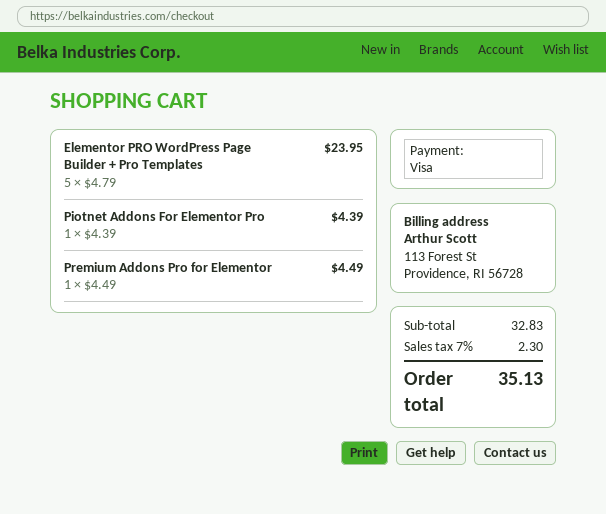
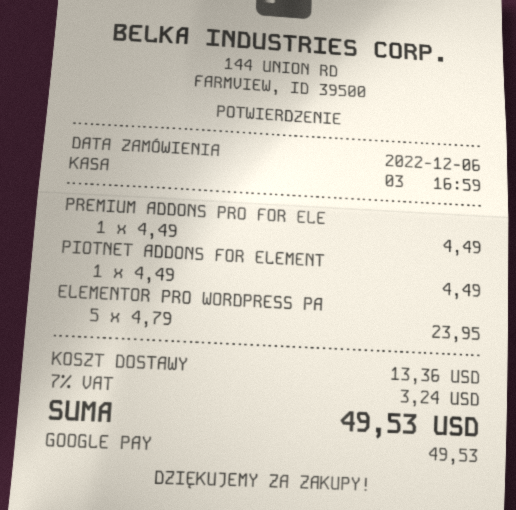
payment method: Visa -> Google Pay
Piotnet Addons For Elementor Pro: 1 x 4.39 = 4.39 -> 1 x 4.49 = 4.49
shipping: none -> 13.36
tax: 7% = 2.30 -> 7% = 3.24
total: 35.13 -> 49.53

